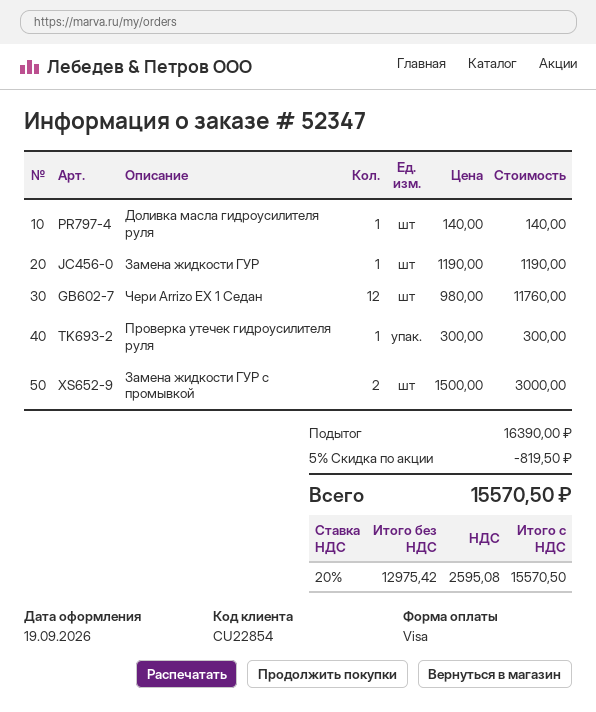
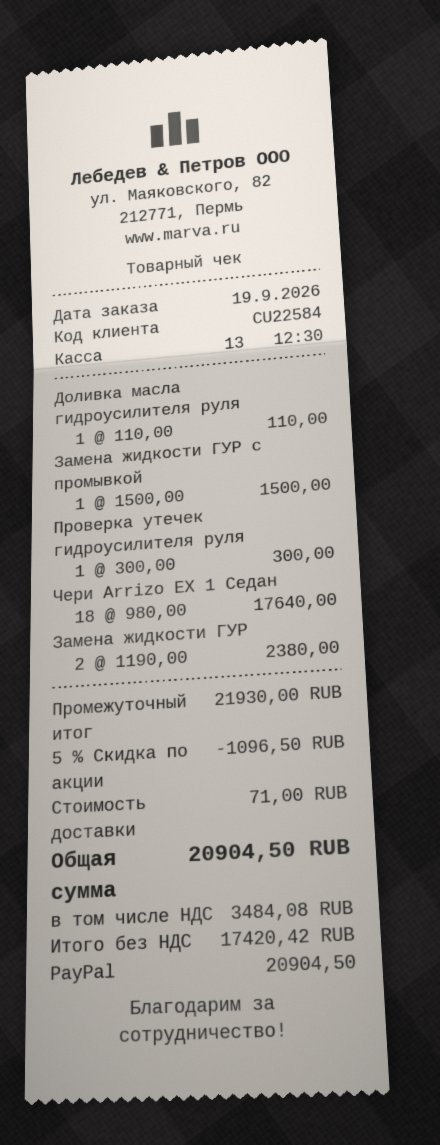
customer number: CU22854 -> CU22584
payment method: Visa -> PayPal
Доливка масла гидроусилителя руля: 1 x 140.00 = 140.00 -> 1 x 110.00 = 110.00
Замена жидкости ГУР: 1 x 1190.00 = 1190.00 -> 2 x 1190.00 = 2380.00
Чери Arrizo EX 1 Седан: 12 x 980.00 = 11760.00 -> 18 x 980.00 = 17640.00
Замена жидкости ГУР с промывкой: 2 x 1500.00 = 3000.00 -> 1 x 1500.00 = 1500.00
subtotal: 16390.00 -> 21930.00
discount: 5% = 819.50 -> 5% = 1096.50
shipping: none -> 71.00
net: 12975.42 -> 17420.42
tax: 2595.08 -> 3484.08
total: 15570.50 -> 20904.50

